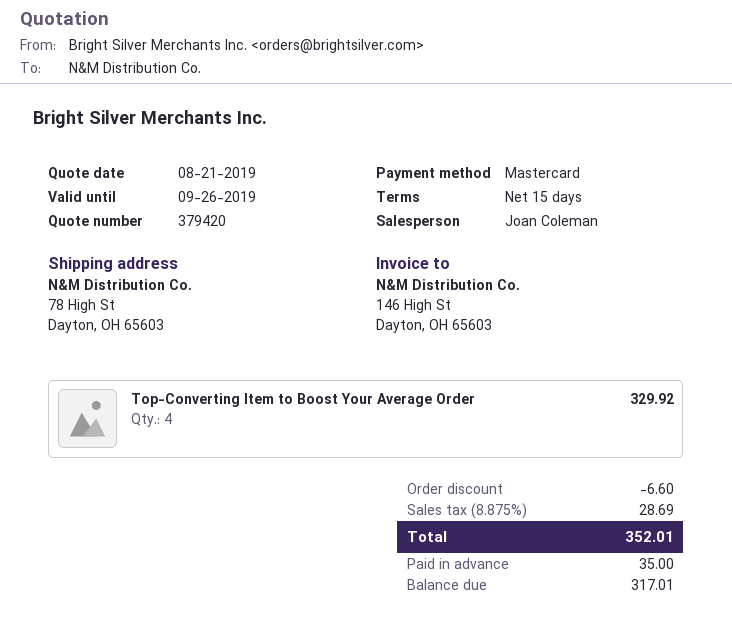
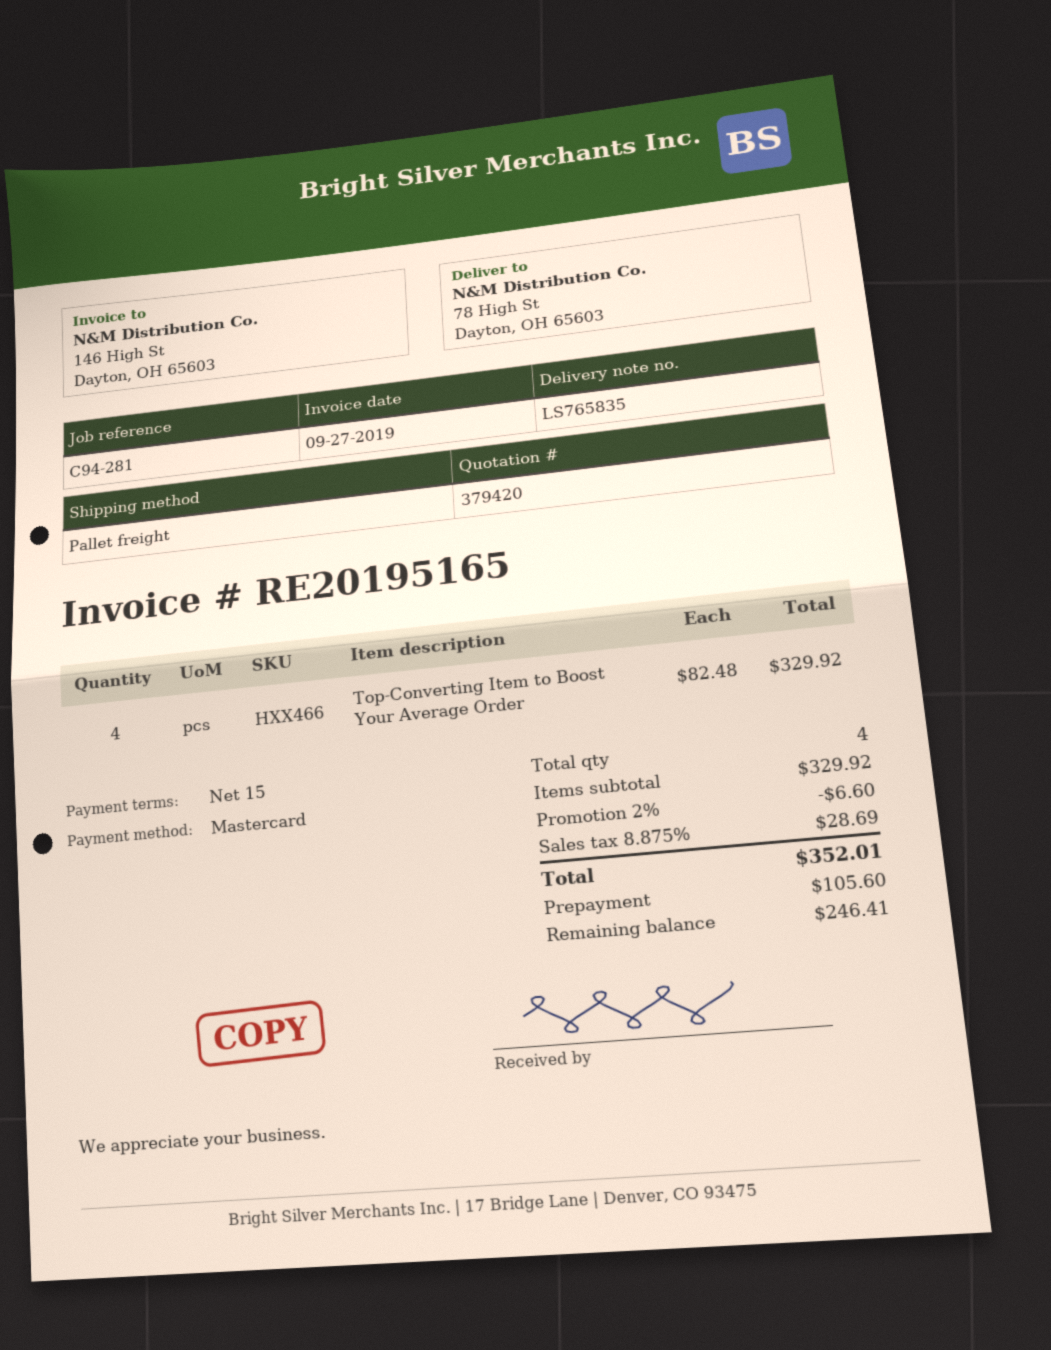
deposit: 35.00 -> 105.60
balance: 317.01 -> 246.41

